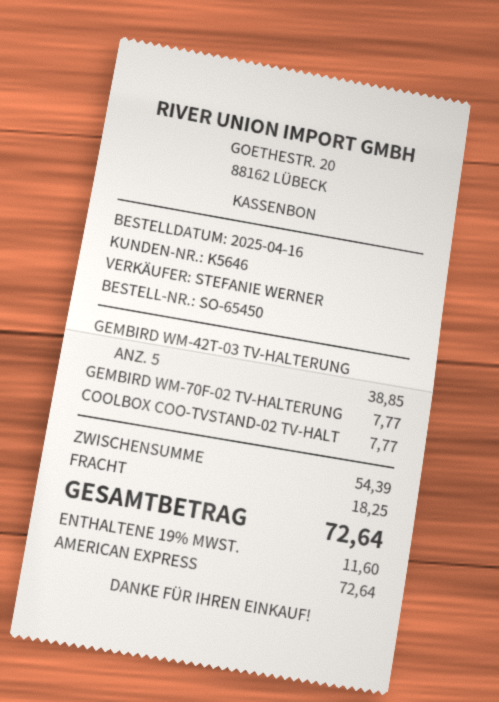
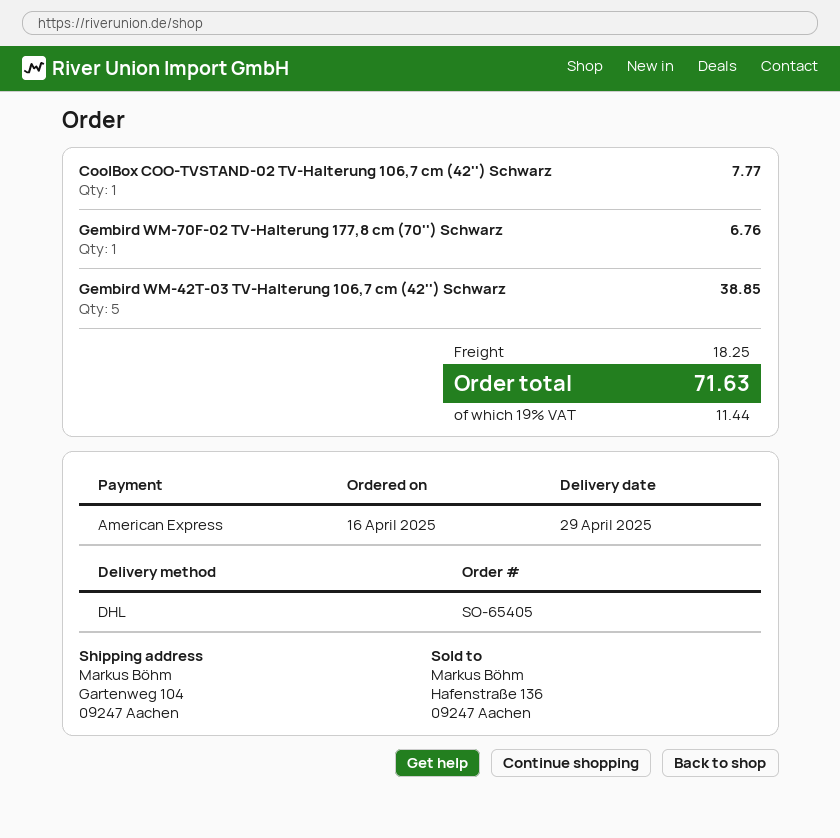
order number: SO-65450 -> SO-65405
GEMBIRD WM-70F-02 TV-HALTERUNG: 1 for 7.77 -> 1 for 6.76
tax: 19% = 11.60 -> 19% = 11.44
total: 72.64 -> 71.63

